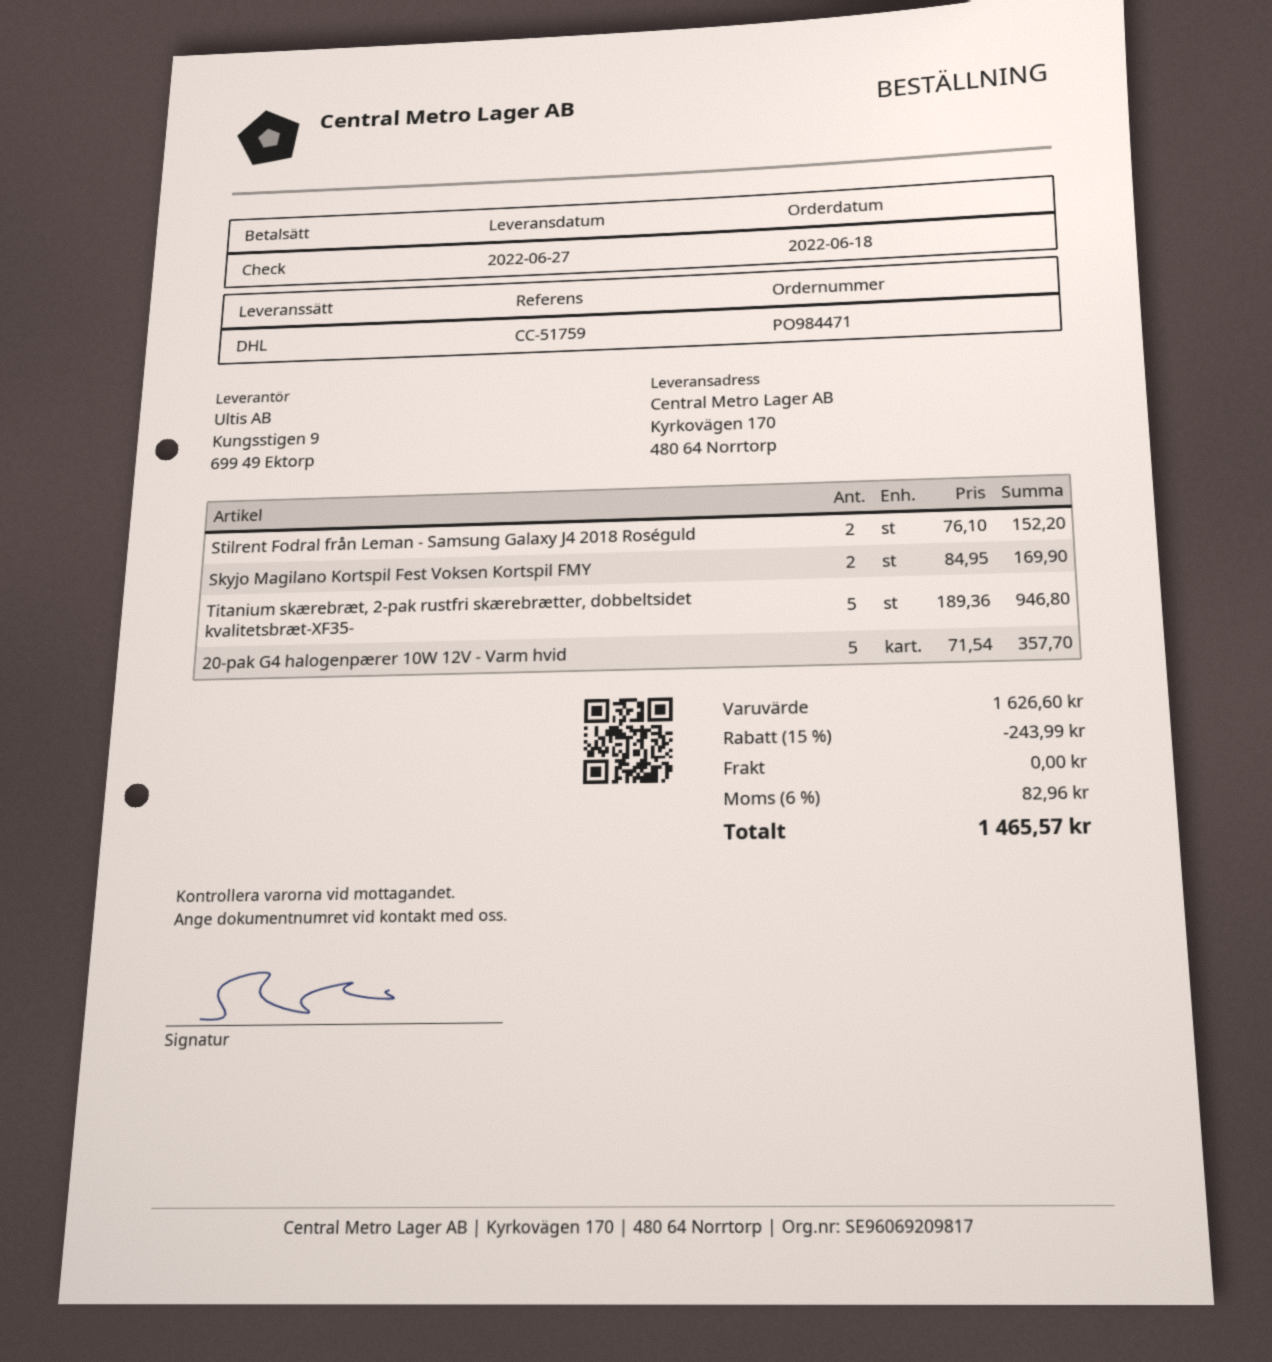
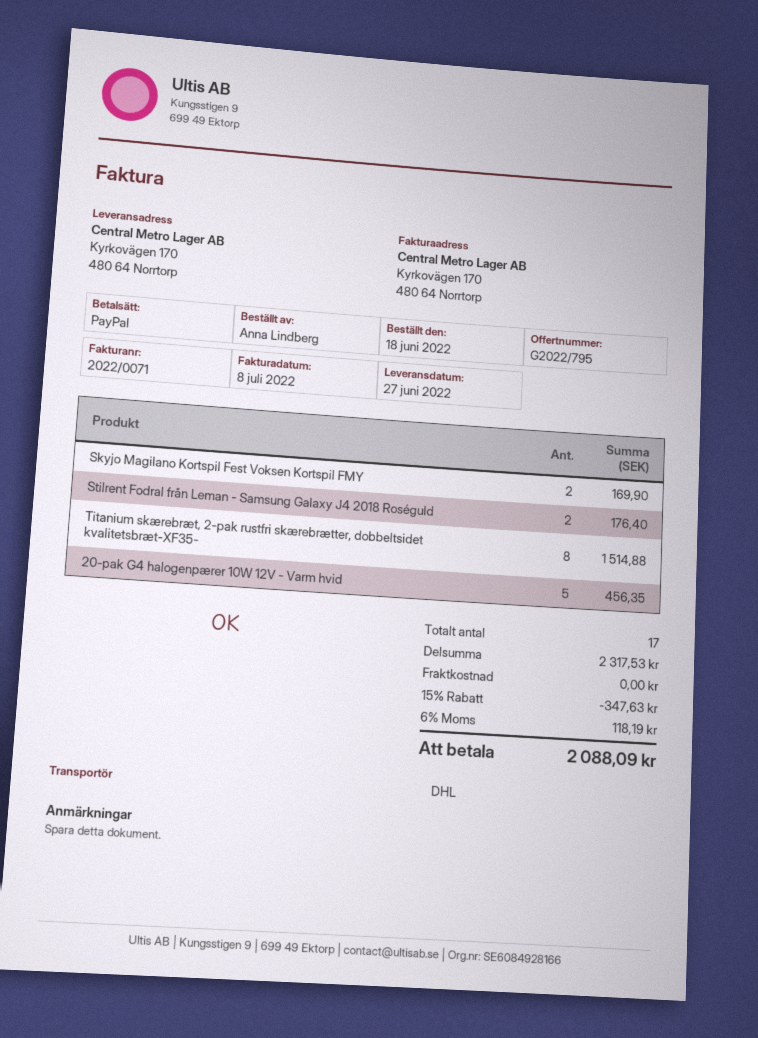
payment method: cheque -> PayPal
Stilrent Fodral från Leman - Samsung Galaxy J4 2018 Roséguld: 2 for 152.20 -> 2 for 176.40
Titanium skærebræt, 2-pak rustfri skærebrætter, dobbeltsidet kvalitetsbræt-XF35-: 5 for 946.80 -> 8 for 1514.88
20-pak G4 halogenpærer 10W 12V - Varm hvid: 5 for 357.70 -> 5 for 456.35
subtotal: 1626.60 -> 2317.53
discount: 15% = 243.99 -> 15% = 347.63
tax: 6% = 82.96 -> 6% = 118.19
total: 1465.57 -> 2088.09

